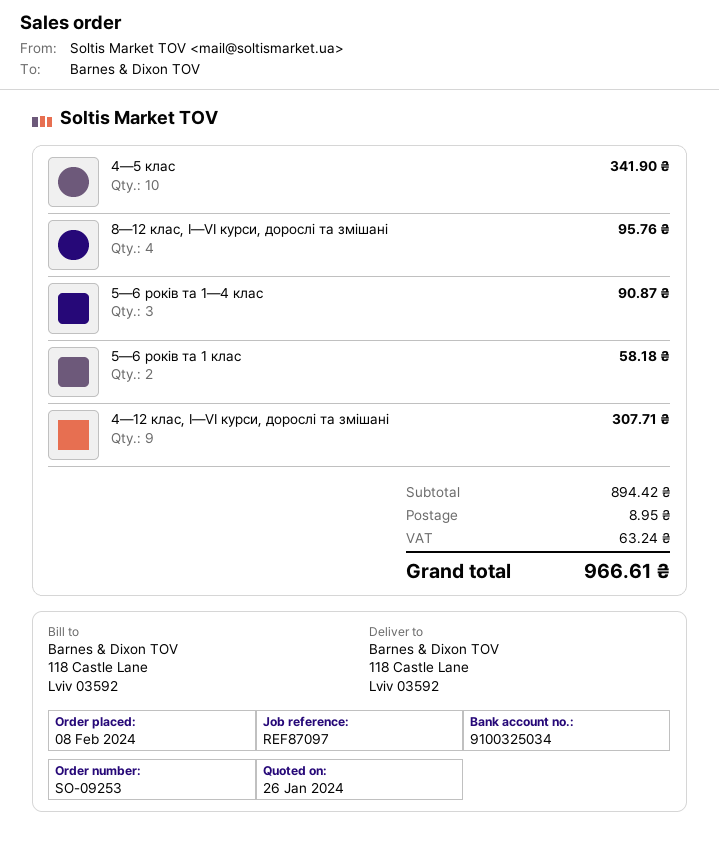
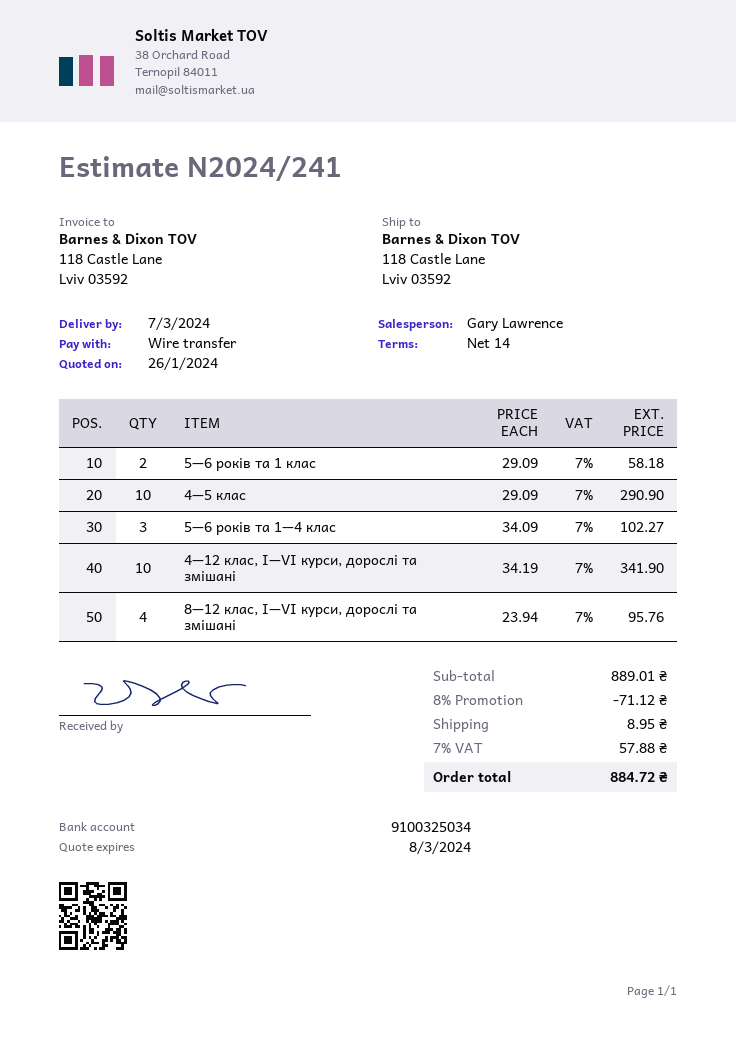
4—5 клас: 10 for 341.90 -> 10 for 290.90
5—6 років та 1—4 клас: 3 for 90.87 -> 3 for 102.27
4—12 клас, I—VI курси, дорослі та змішані: 9 for 307.71 -> 10 for 341.90
subtotal: 894.42 -> 889.01
discount: none -> 8% = 71.12
tax: 63.24 -> 57.88
total: 966.61 -> 884.72

